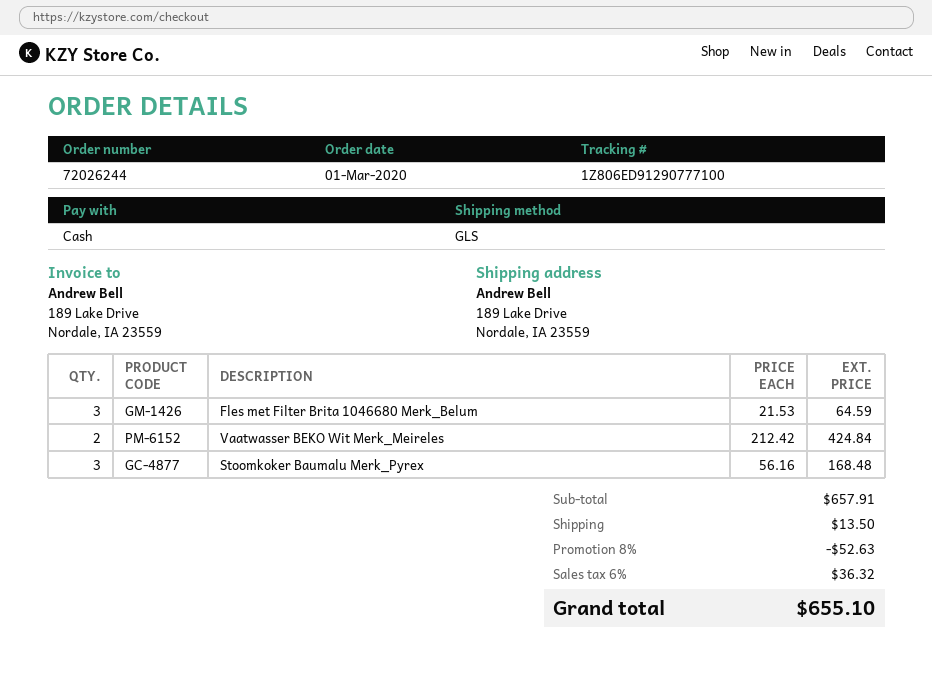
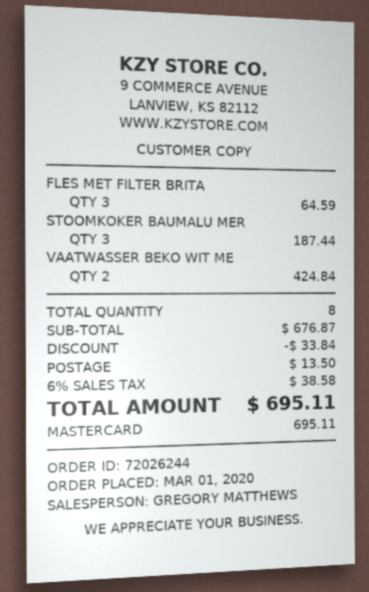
payment method: cash -> Mastercard
Stoomkoker Baumalu Merk_Pyrex: 3 for 168.48 -> 3 for 187.44
subtotal: 657.91 -> 676.87
discount: 52.63 -> 33.84
tax: 6% = 36.32 -> 6% = 38.58
total: 655.10 -> 695.11

